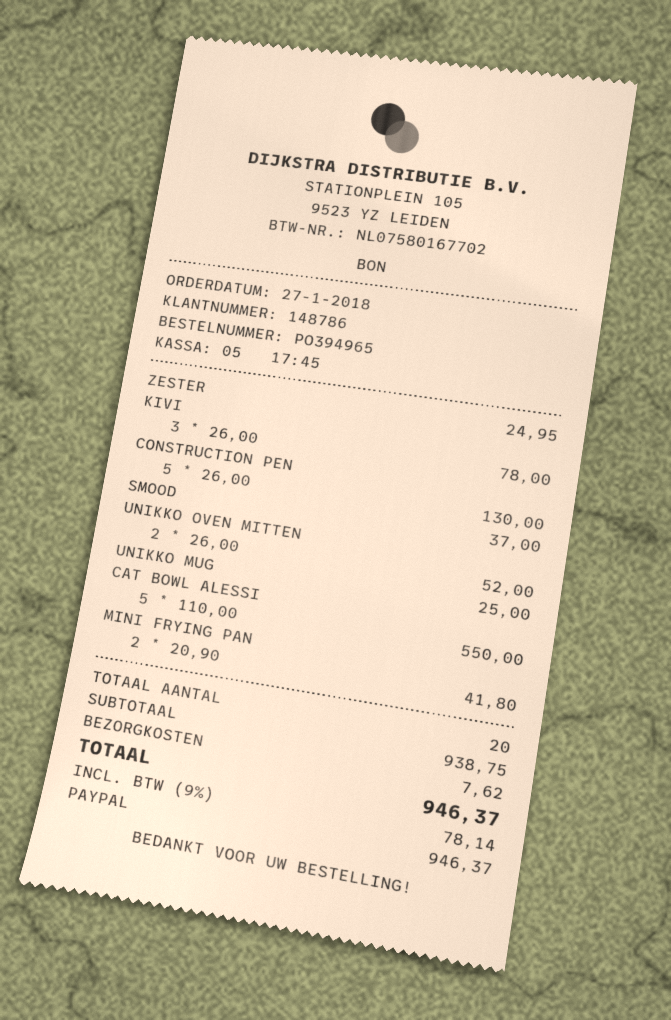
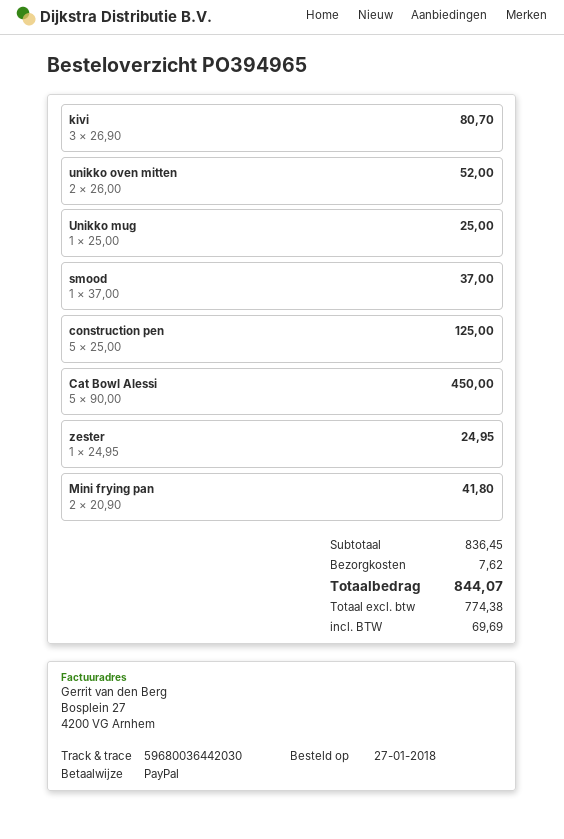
KIVI: 3 x 26.00 = 78.00 -> 3 x 26.90 = 80.70
CONSTRUCTION PEN: 5 x 26.00 = 130.00 -> 5 x 25.00 = 125.00
CAT BOWL ALESSI: 5 x 110.00 = 550.00 -> 5 x 90.00 = 450.00
subtotal: 938.75 -> 836.45
tax: 78.14 -> 69.69
total: 946.37 -> 844.07

